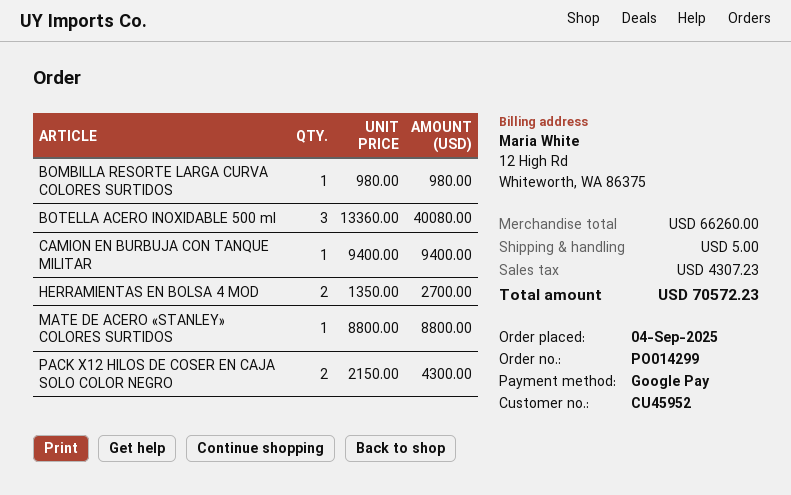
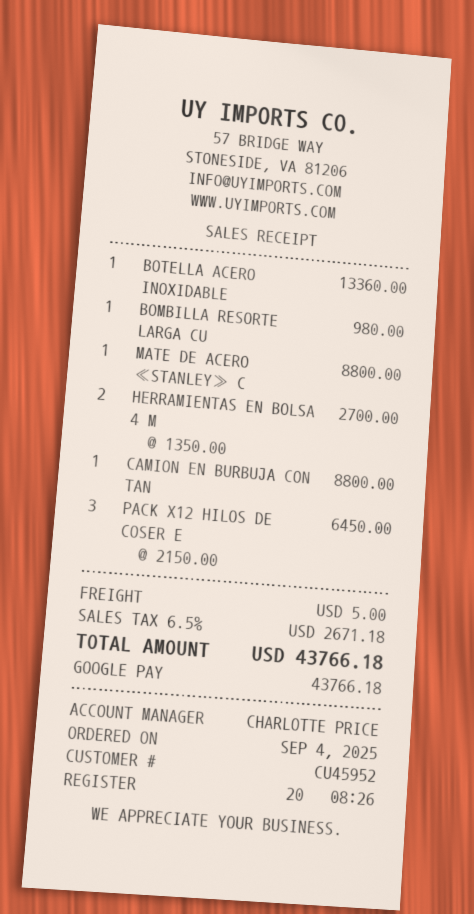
BOTELLA ACERO INOXIDABLE 500 ml: 3 x 13360.00 = 40080.00 -> 1 x 13360.00 = 13360.00
CAMION EN BURBUJA CON TANQUE MILITAR: 1 x 9400.00 = 9400.00 -> 1 x 8800.00 = 8800.00
PACK X12 HILOS DE COSER EN CAJA SOLO COLOR NEGRO: 2 x 2150.00 = 4300.00 -> 3 x 2150.00 = 6450.00
tax: 4307.23 -> 2671.18
total: 70572.23 -> 43766.18

